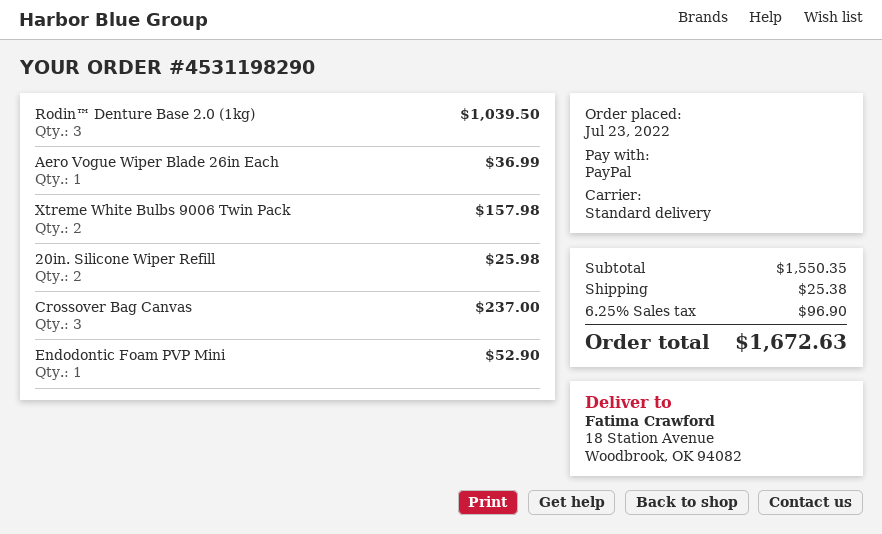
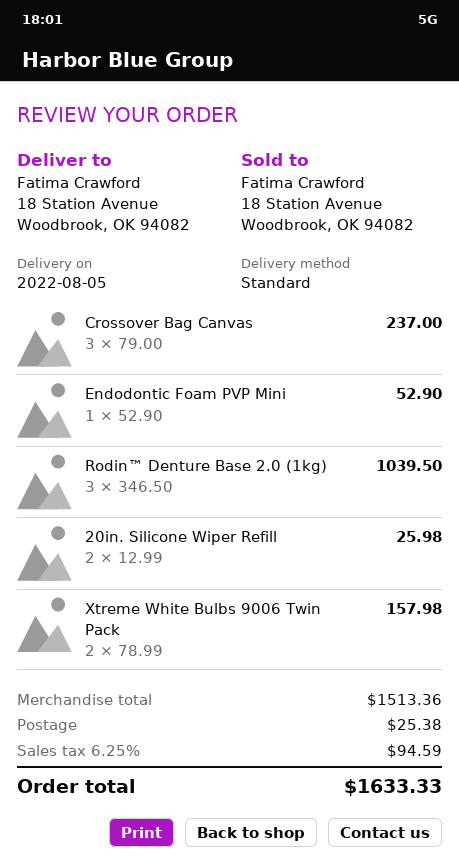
Aero Vogue Wiper Blade 26in Each: 1 for 36.99 -> none
subtotal: 1550.35 -> 1513.36
tax: 6.25% = 96.90 -> 6.25% = 94.59
total: 1672.63 -> 1633.33

